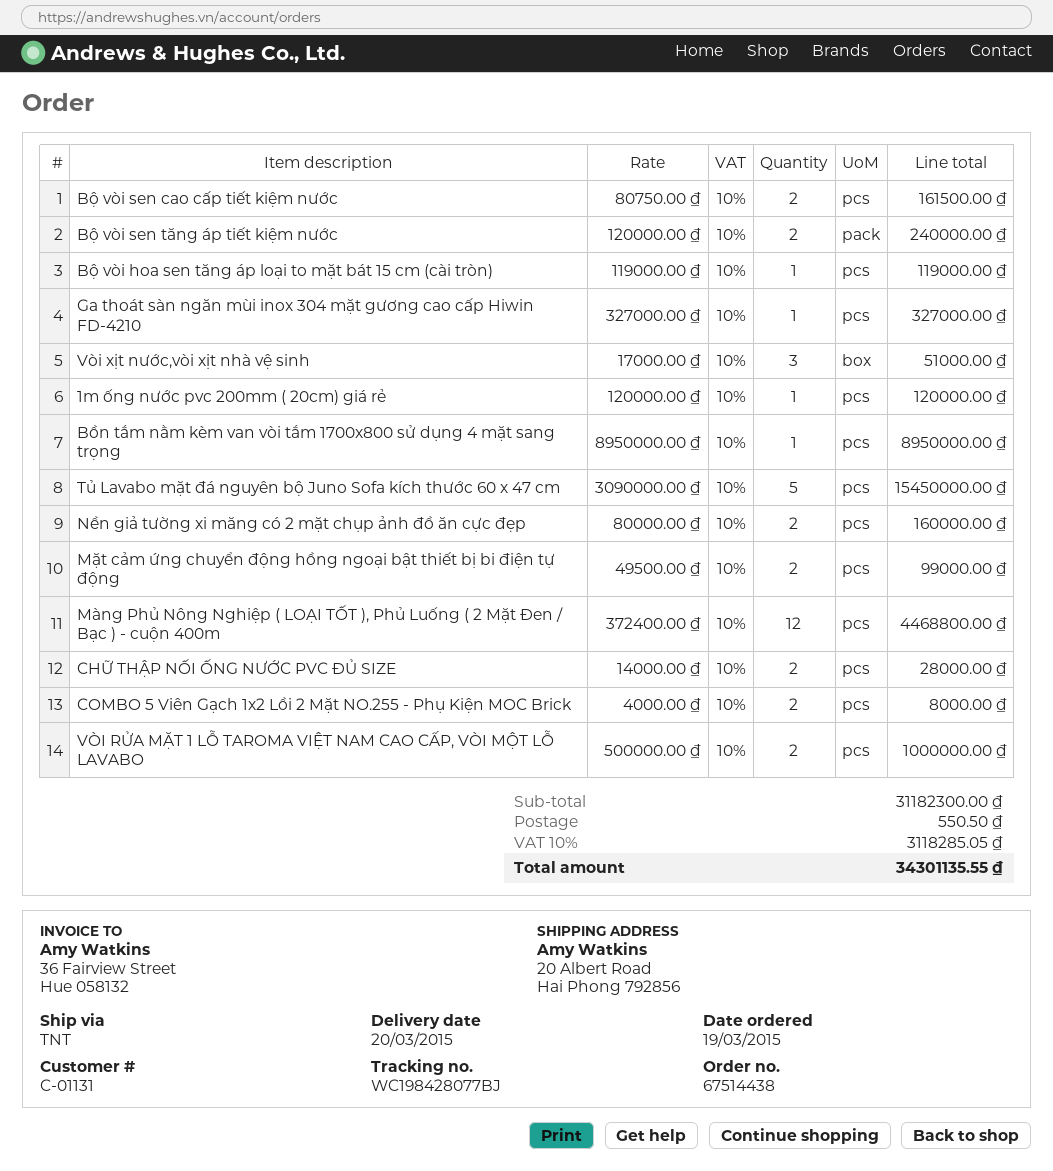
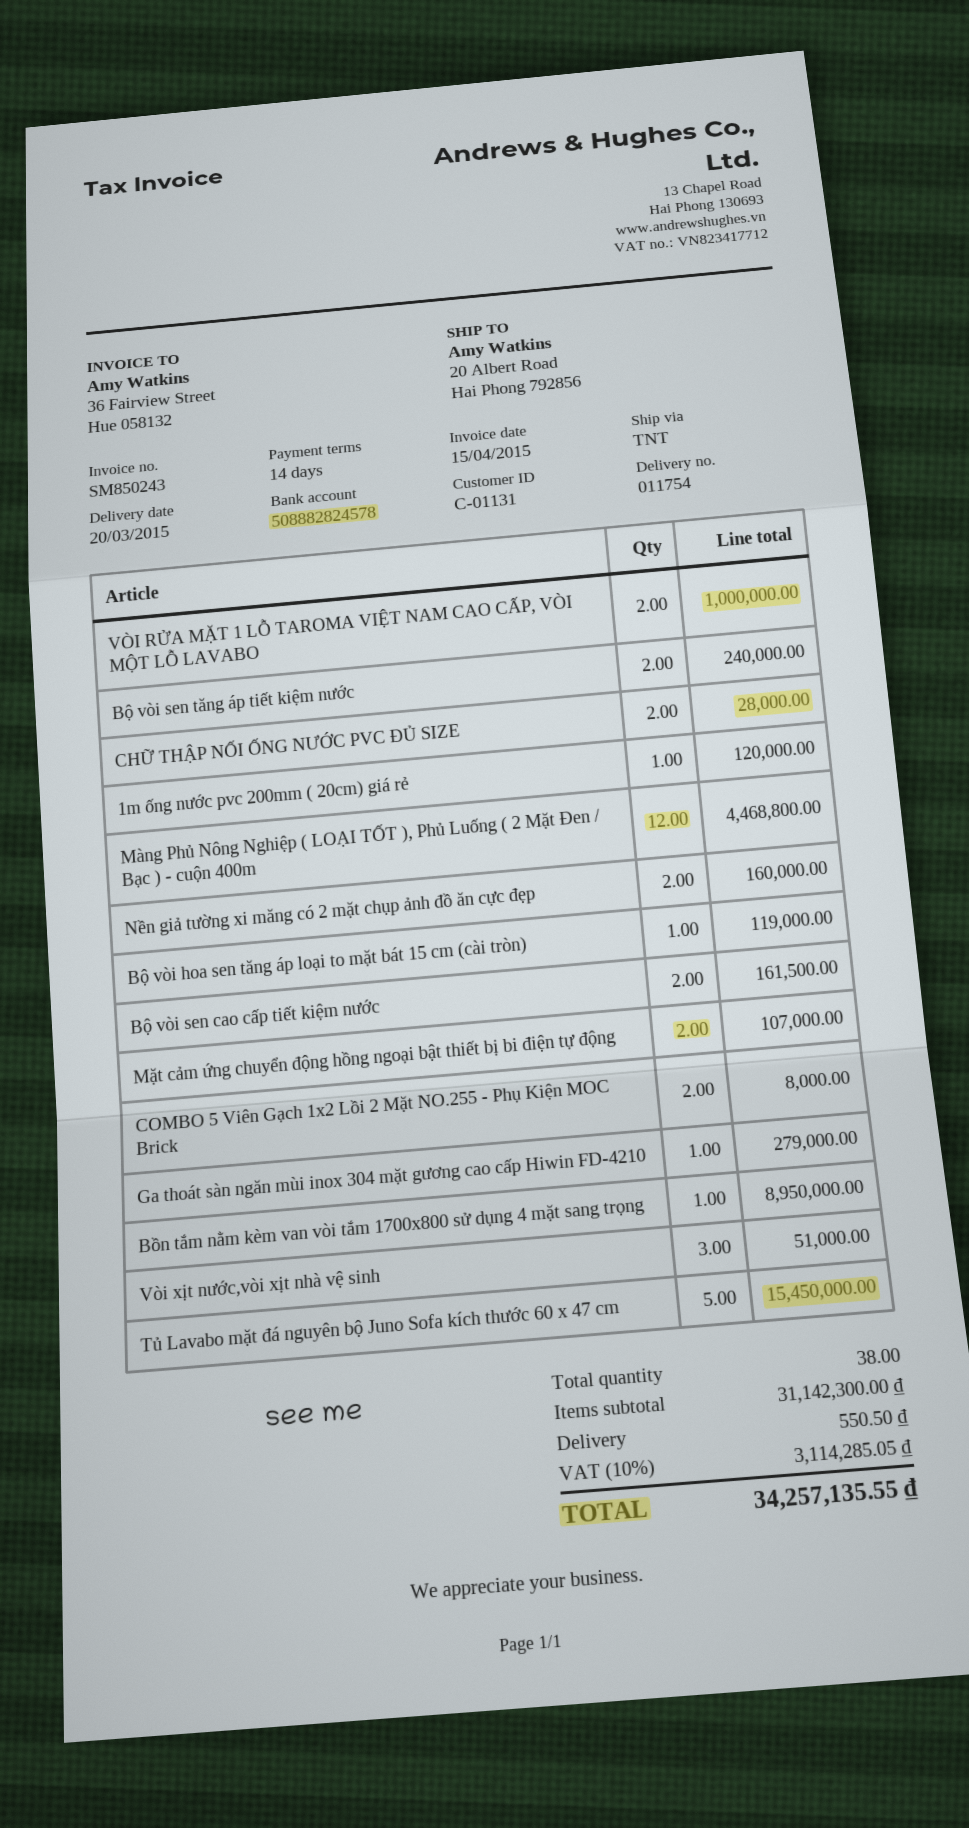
Ga thoát sàn ngăn mùi inox 304 mặt gương cao cấp Hiwin FD-4210: 1 for 327000.00 -> 1 for 279000.00
Mặt cảm ứng chuyển động hồng ngoại bật thiết bị bi điện tự động: 2 for 99000.00 -> 2 for 107000.00
subtotal: 31182300.00 -> 31142300.00
tax: 10% = 3118285.05 -> 10% = 3114285.05
total: 34301135.55 -> 34257135.55

